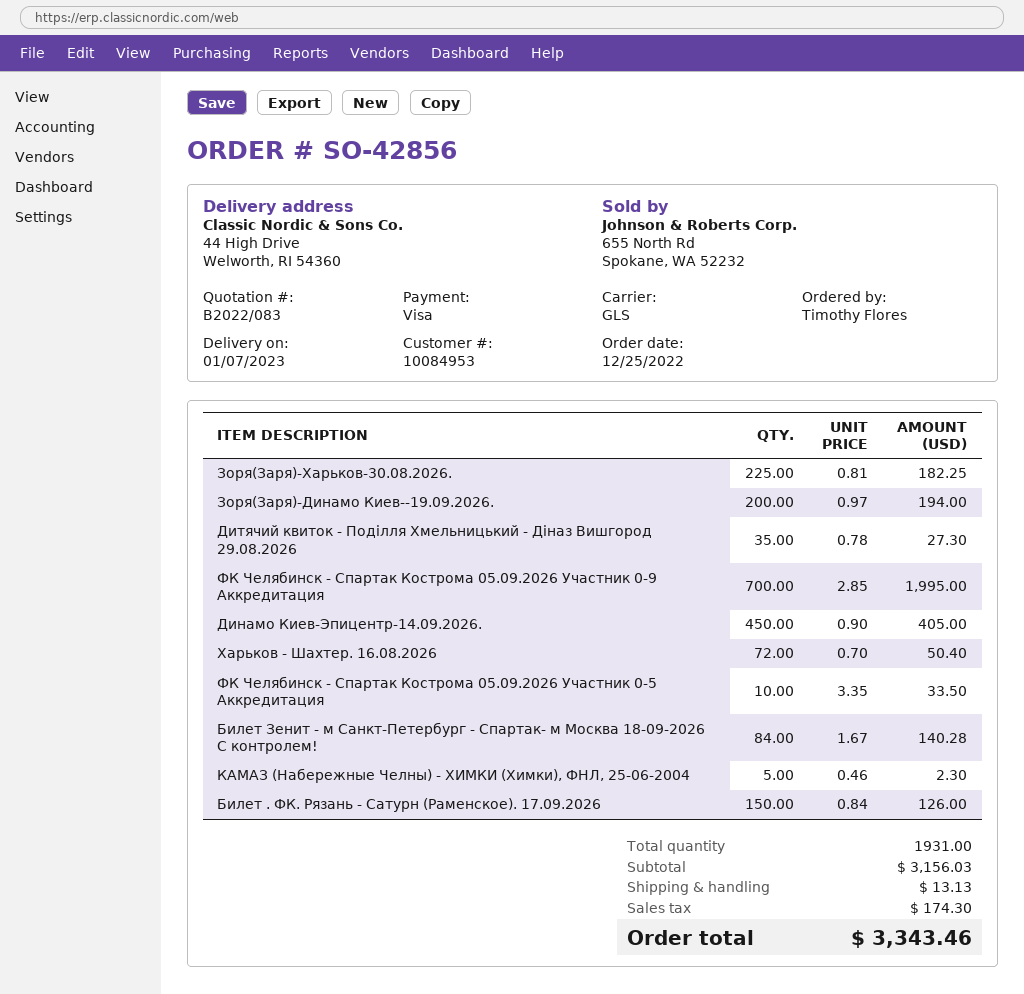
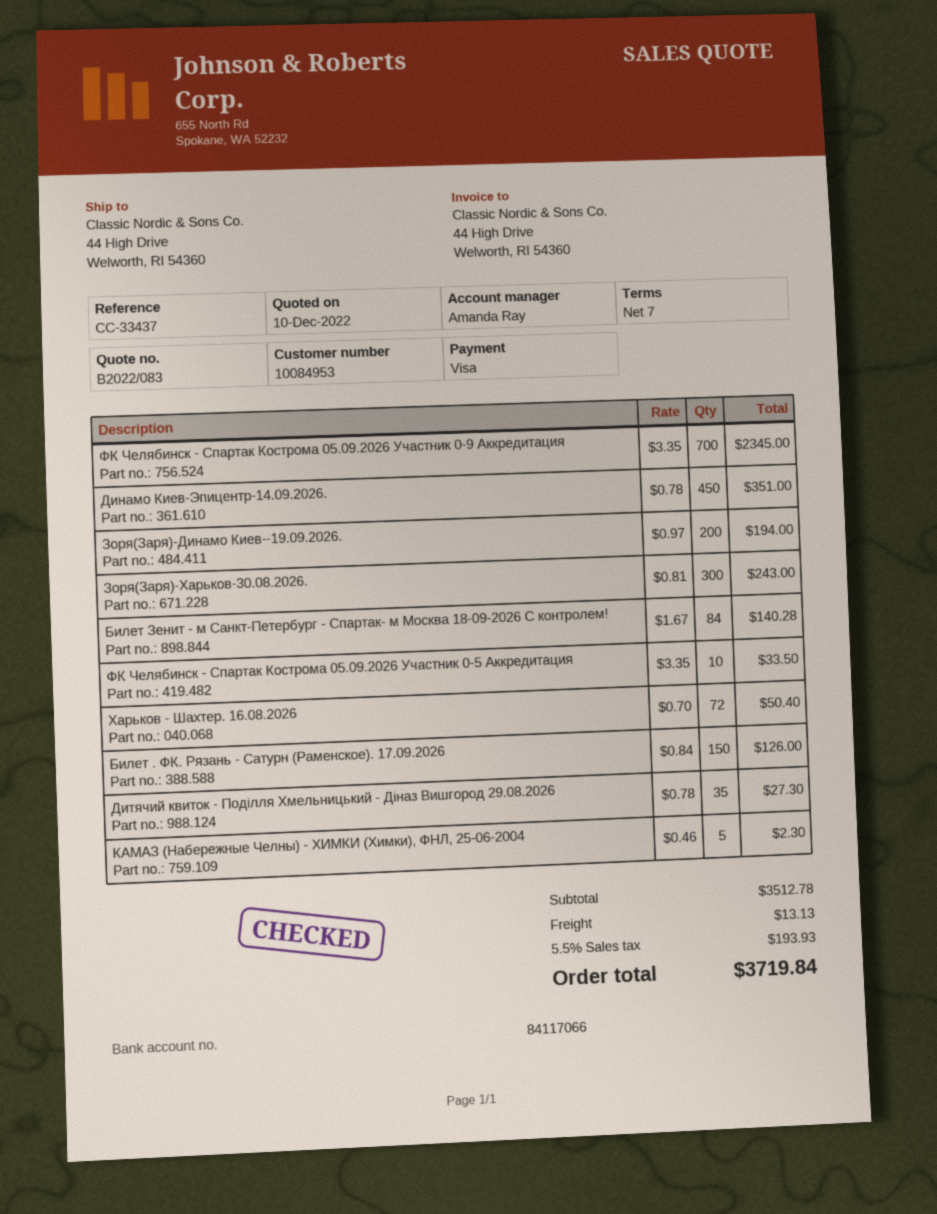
Зоря(Заря)-Харьков-30.08.2026.: 225 x 0.81 = 182.25 -> 300 x 0.81 = 243.00
ФК Челябинск - Спартак Кострома 05.09.2026 Участник 0-9 Аккредитация: 700 x 2.85 = 1995.00 -> 700 x 3.35 = 2345.00
Динамо Киев-Эпицентр-14.09.2026.: 450 x 0.90 = 405.00 -> 450 x 0.78 = 351.00
subtotal: 3156.03 -> 3512.78
tax: 174.30 -> 193.93
total: 3343.46 -> 3719.84

